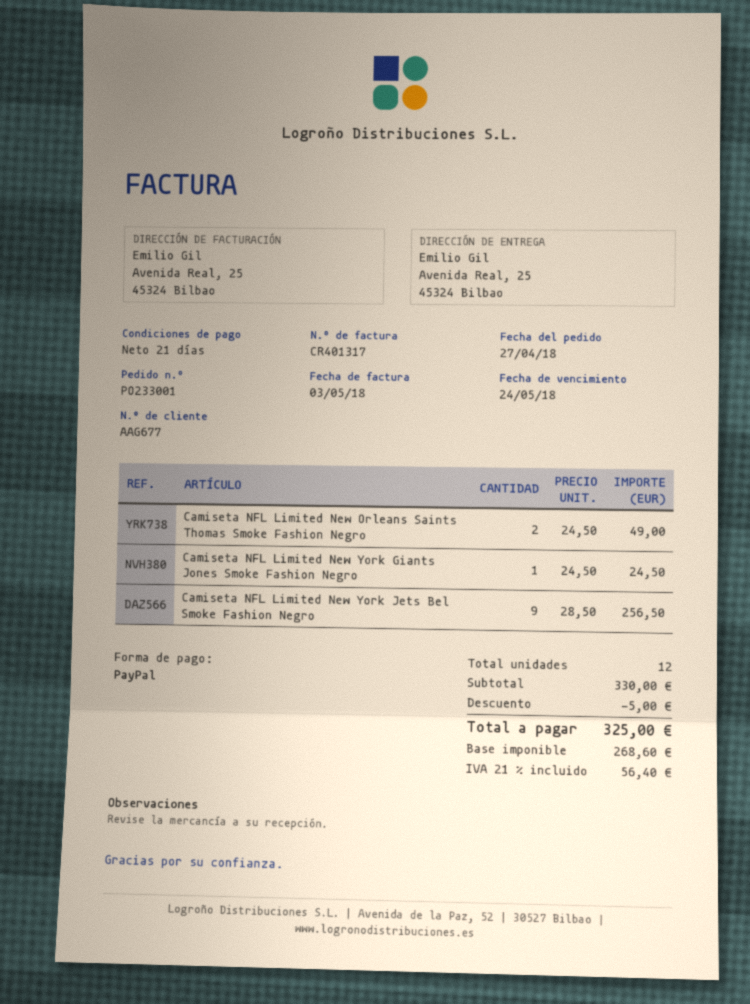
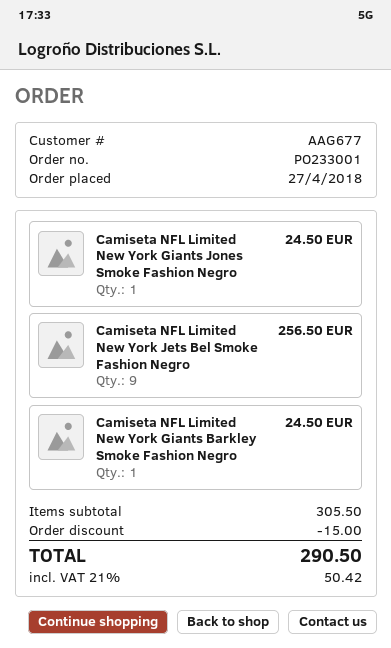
Camiseta NFL Limited New Orleans Saints Thomas Smoke Fashion Negro: 2 for 49.00 -> none
Camiseta NFL Limited New York Giants Barkley Smoke Fashion Negro: none -> 1 for 24.50
subtotal: 330.00 -> 305.50
discount: 5.00 -> 15.00
tax: 21% = 56.40 -> 21% = 50.42
total: 325.00 -> 290.50

